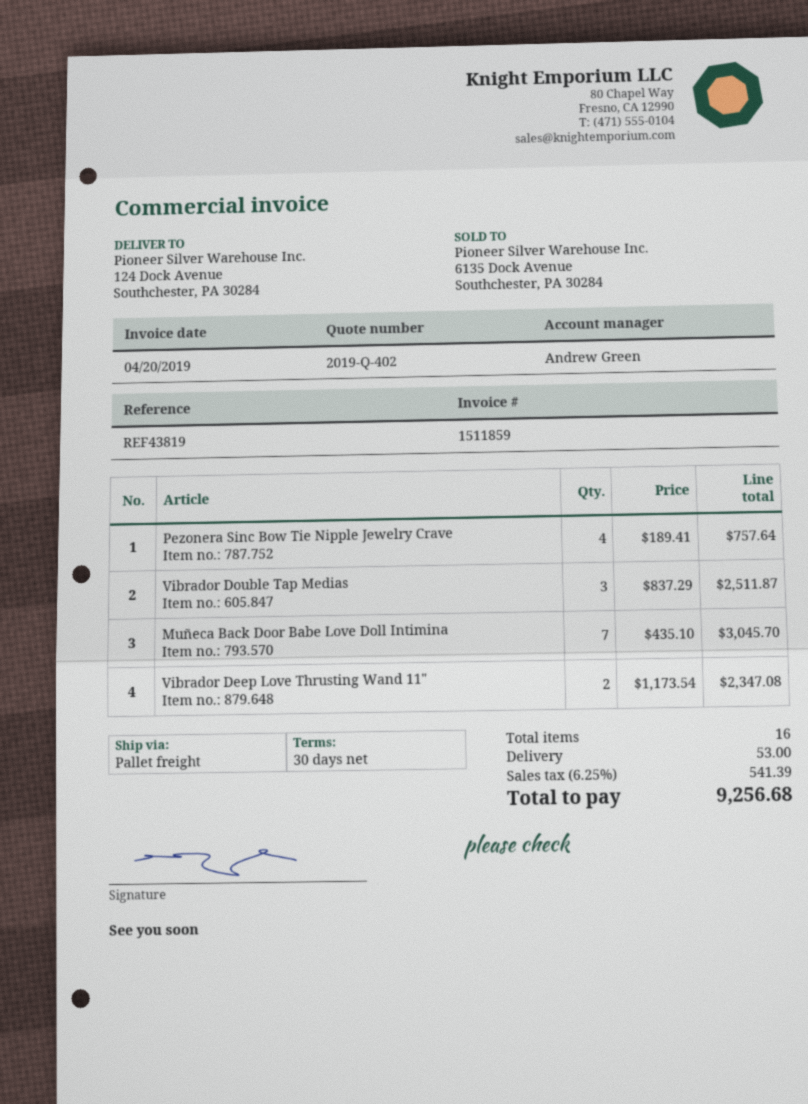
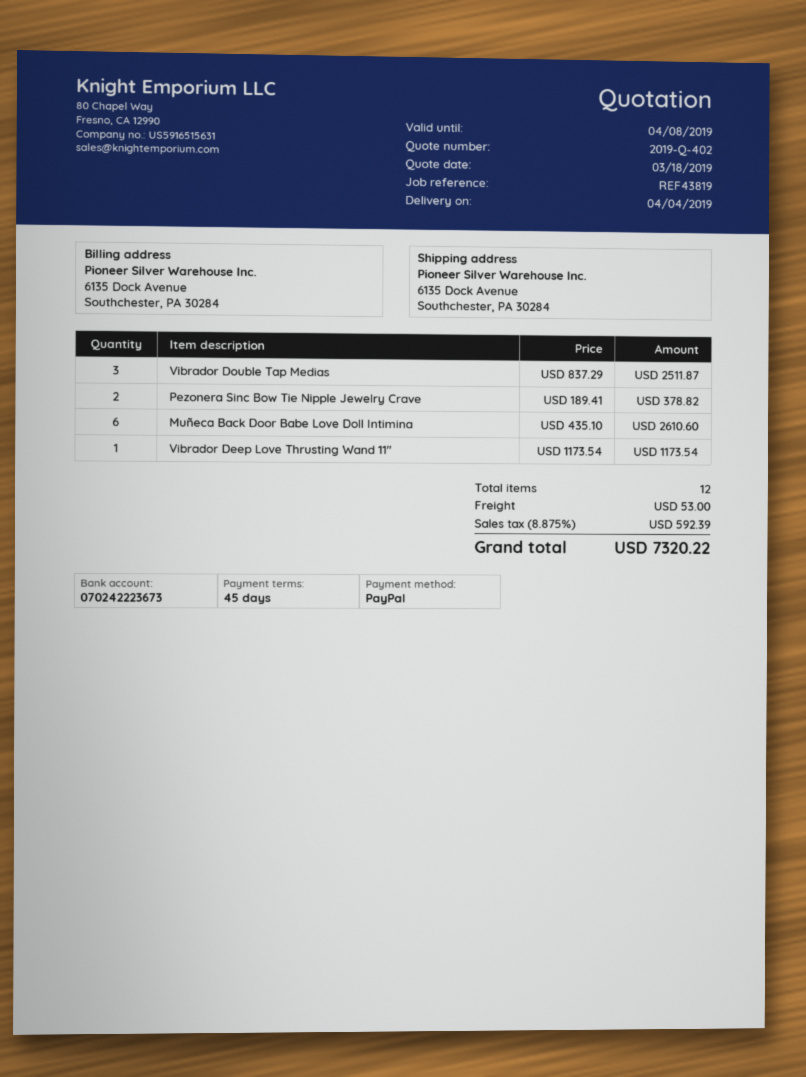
payment terms: 30 days -> 45 days
ship to: 124 Dock Avenue, Southchester, PA 30284 -> 6135 Dock Avenue, Southchester, PA 30284
Pezonera Sinc Bow Tie Nipple Jewelry Crave: 4 x 189.41 = 757.64 -> 2 x 189.41 = 378.82
Muñeca Back Door Babe Love Doll Intimina: 7 x 435.10 = 3045.70 -> 6 x 435.10 = 2610.60
Vibrador Deep Love Thrusting Wand 11": 2 x 1173.54 = 2347.08 -> 1 x 1173.54 = 1173.54
total quantity: 16 -> 12
tax: 6.25% = 541.39 -> 8.875% = 592.39
total: 9256.68 -> 7320.22

